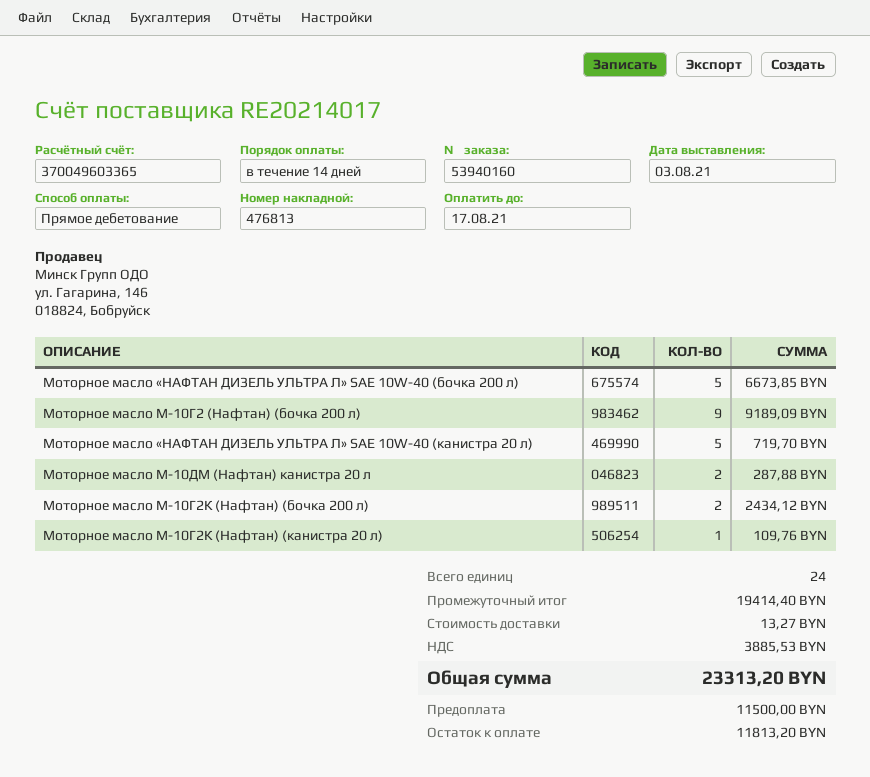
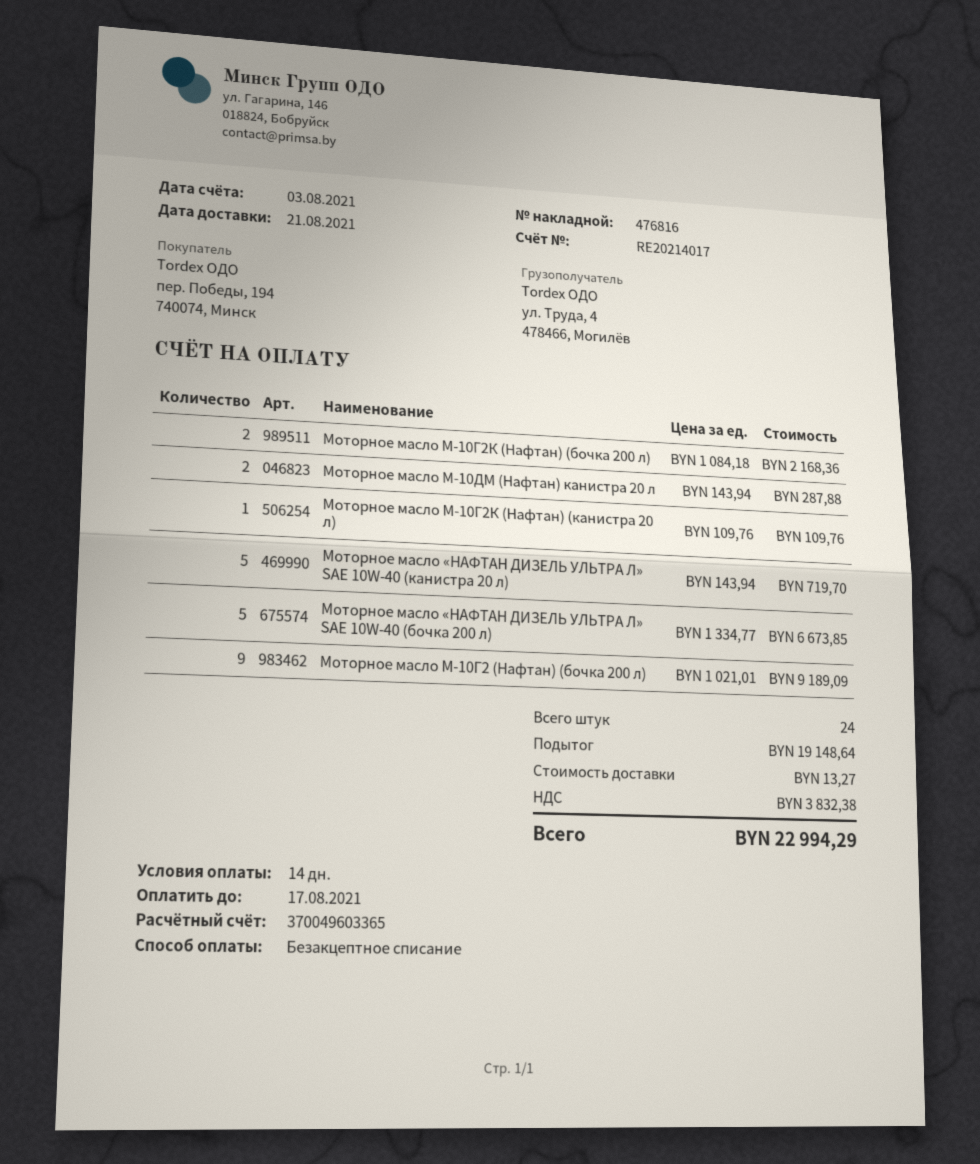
delivery note number: 476813 -> 476816
Моторное масло М-10Г2К (Нафтан) (бочка 200 л): 2 for 2434.12 -> 2 for 2168.36
subtotal: 19414.40 -> 19148.64
tax: 3885.53 -> 3832.38
total: 23313.20 -> 22994.29

